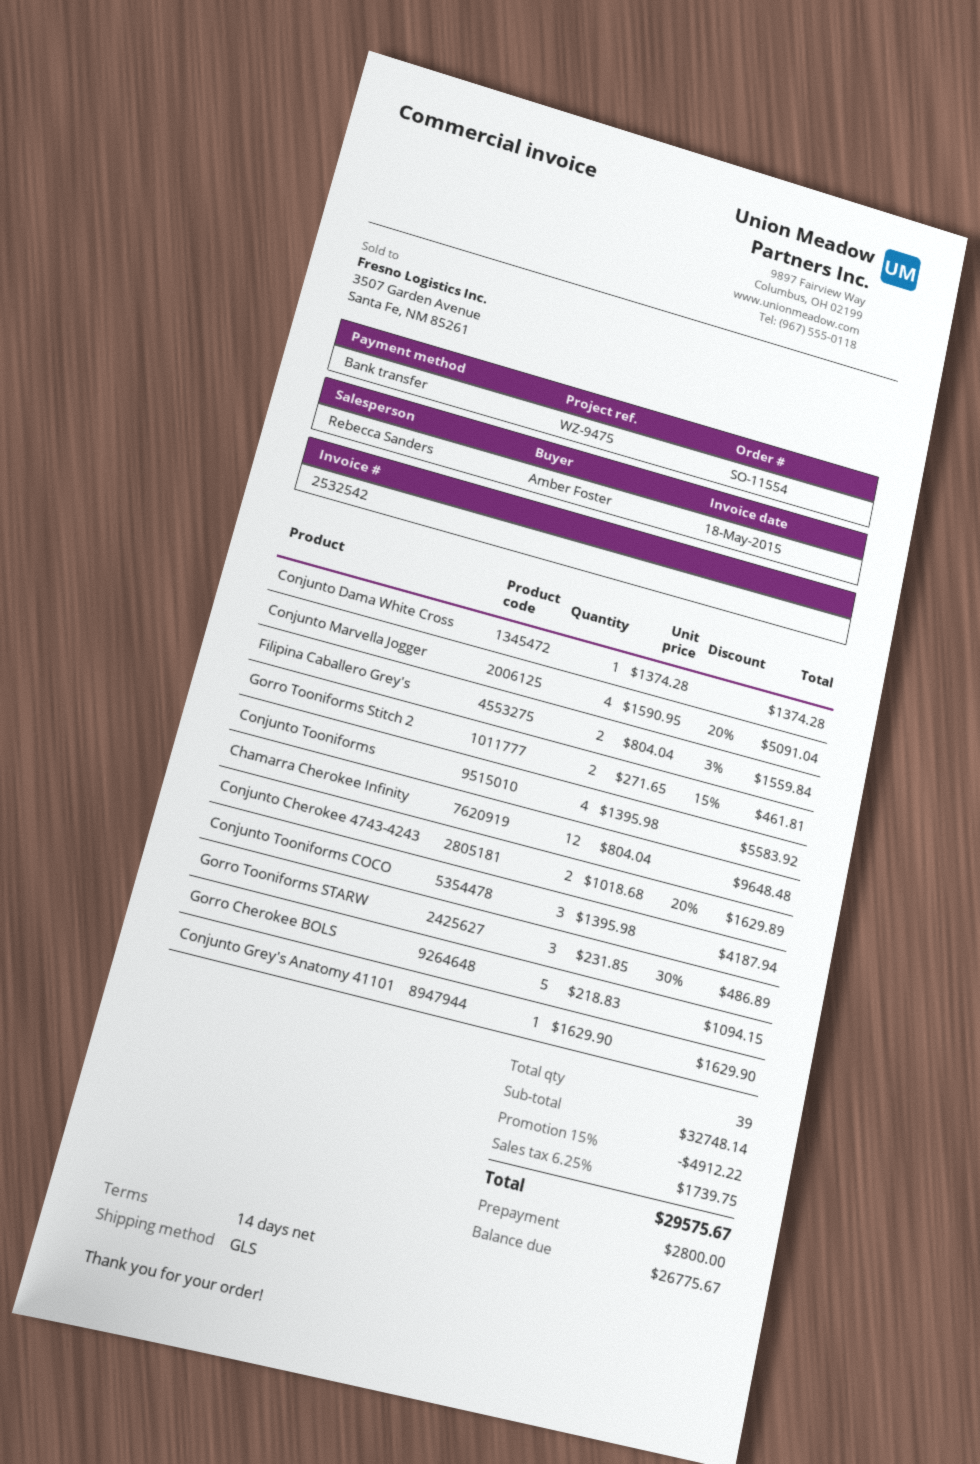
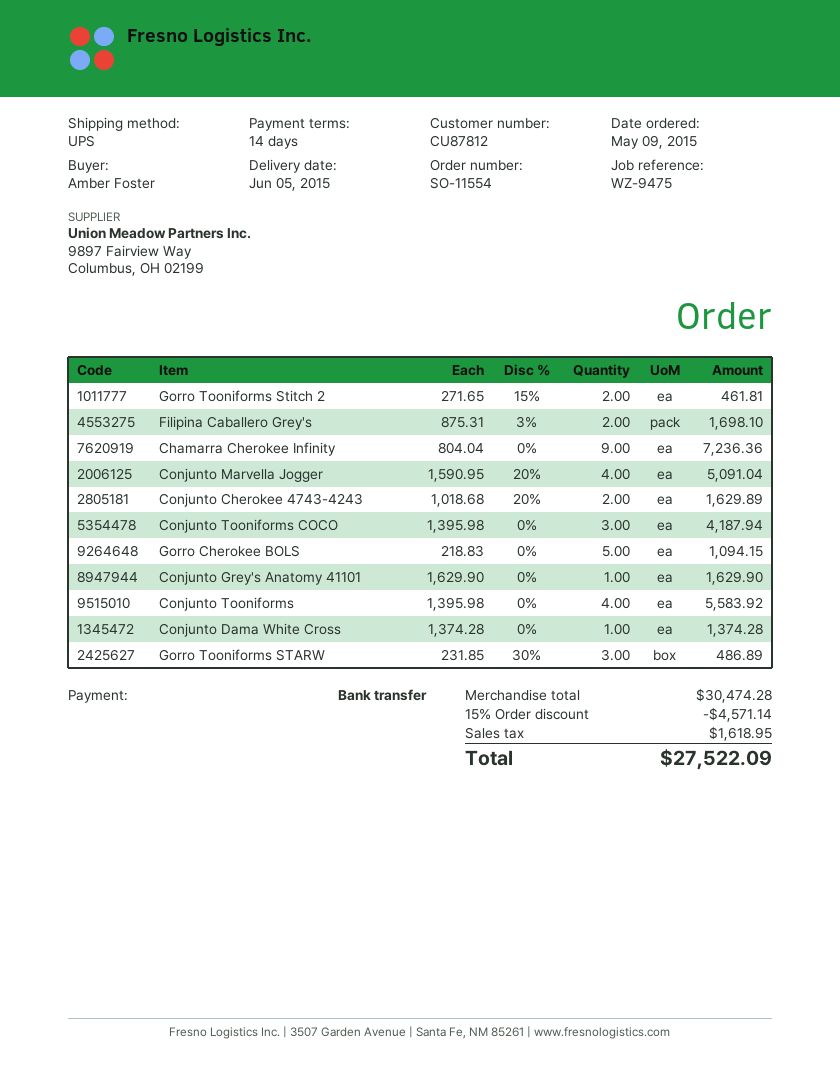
shipping method: GLS -> UPS
Filipina Caballero Grey's: 2 x 804.04 - 3% = 1559.84 -> 2 x 875.31 - 3% = 1698.10
Chamarra Cherokee Infinity: 12 x 804.04 = 9648.48 -> 9 x 804.04 = 7236.36
subtotal: 32748.14 -> 30474.28
discount: 15% = 4912.22 -> 15% = 4571.14
tax: 1739.75 -> 1618.95
total: 29575.67 -> 27522.09

